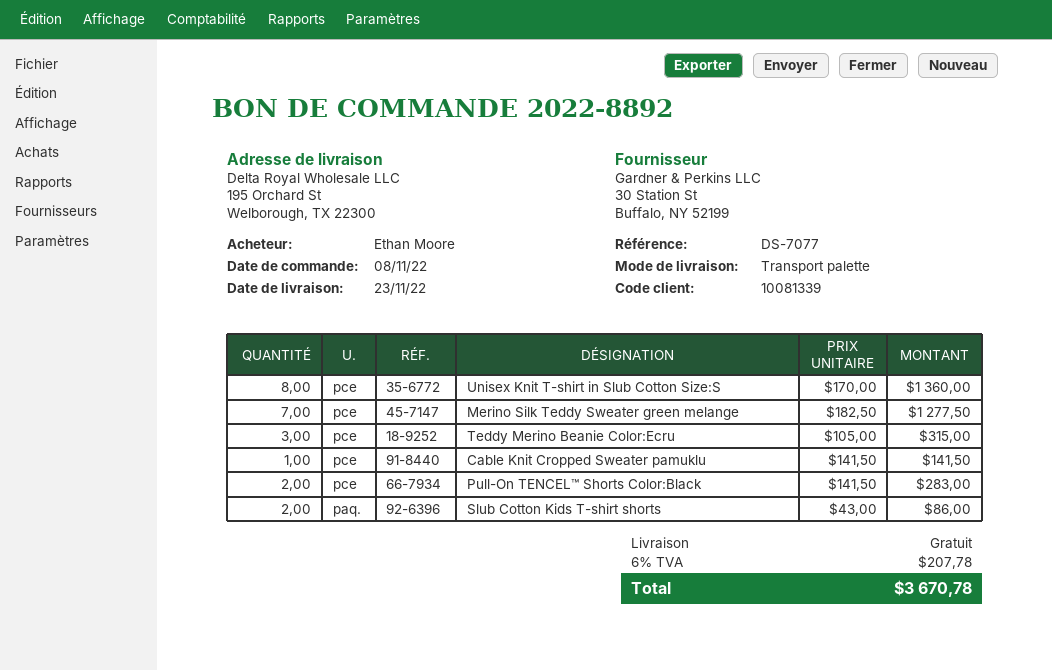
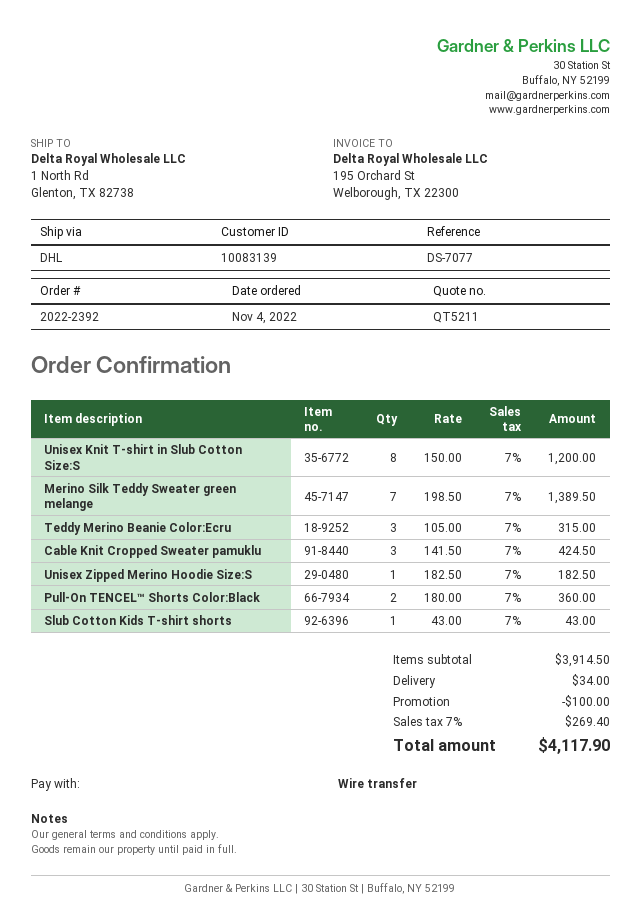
order number: 2022-8892 -> 2022-2392
order date: 2022-11-08 -> 2022-11-04
customer number: 10081339 -> 10083139
shipping method: pallet freight -> DHL
ship to: 195 Orchard St, Welborough, TX 22300 -> 1 North Rd, Glenton, TX 82738
Unisex Knit T-shirt in Slub Cotton Size:S: 8 x 170.00 = 1360.00 -> 8 x 150.00 = 1200.00
Merino Silk Teddy Sweater green melange: 7 x 182.50 = 1277.50 -> 7 x 198.50 = 1389.50
Cable Knit Cropped Sweater pamuklu: 1 x 141.50 = 141.50 -> 3 x 141.50 = 424.50
Pull-On TENCEL™ Shorts Color:Black: 2 x 141.50 = 283.00 -> 2 x 180.00 = 360.00
Slub Cotton Kids T-shirt shorts: 2 x 43.00 = 86.00 -> 1 x 43.00 = 43.00
Unisex Zipped Merino Hoodie Size:S: none -> 1 x 182.50 = 182.50
discount: none -> 100.00
shipping: 0.00 -> 34.00
tax: 6% = 207.78 -> 7% = 269.40
total: 3670.78 -> 4117.90

